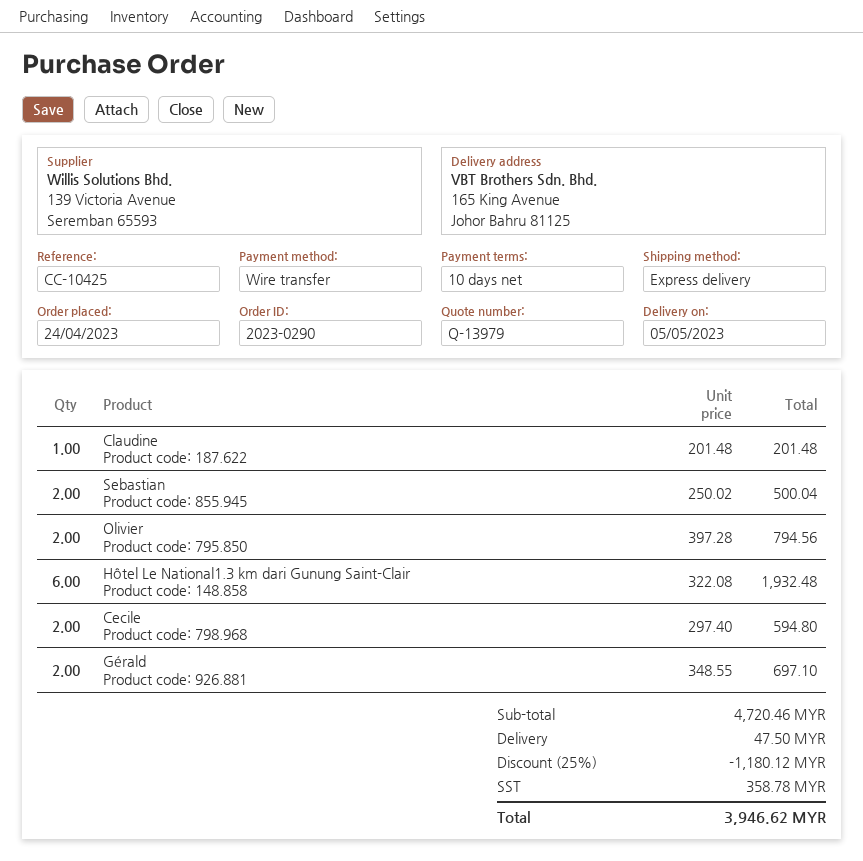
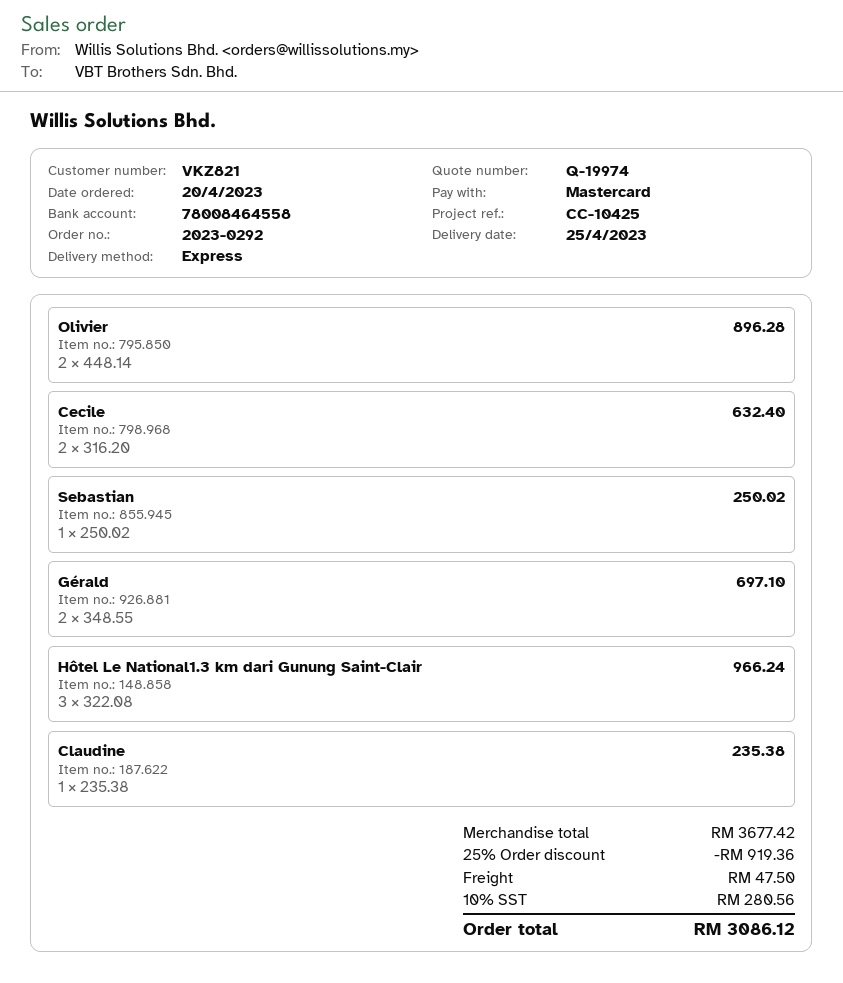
quote number: Q-13979 -> Q-19974
order number: 2023-0290 -> 2023-0292
order date: 2023-04-24 -> 2023-04-20
delivery date: 2023-05-05 -> 2023-04-25
payment method: bank transfer -> Mastercard
Claudine: 1 x 201.48 = 201.48 -> 1 x 235.38 = 235.38
Sebastian: 2 x 250.02 = 500.04 -> 1 x 250.02 = 250.02
Olivier: 2 x 397.28 = 794.56 -> 2 x 448.14 = 896.28
Hôtel Le National1.3 km dari Gunung Saint-Clair: 6 x 322.08 = 1932.48 -> 3 x 322.08 = 966.24
Cecile: 2 x 297.40 = 594.80 -> 2 x 316.20 = 632.40
subtotal: 4720.46 -> 3677.42
discount: 25% = 1180.12 -> 25% = 919.36
tax: 358.78 -> 280.56
total: 3946.62 -> 3086.12

